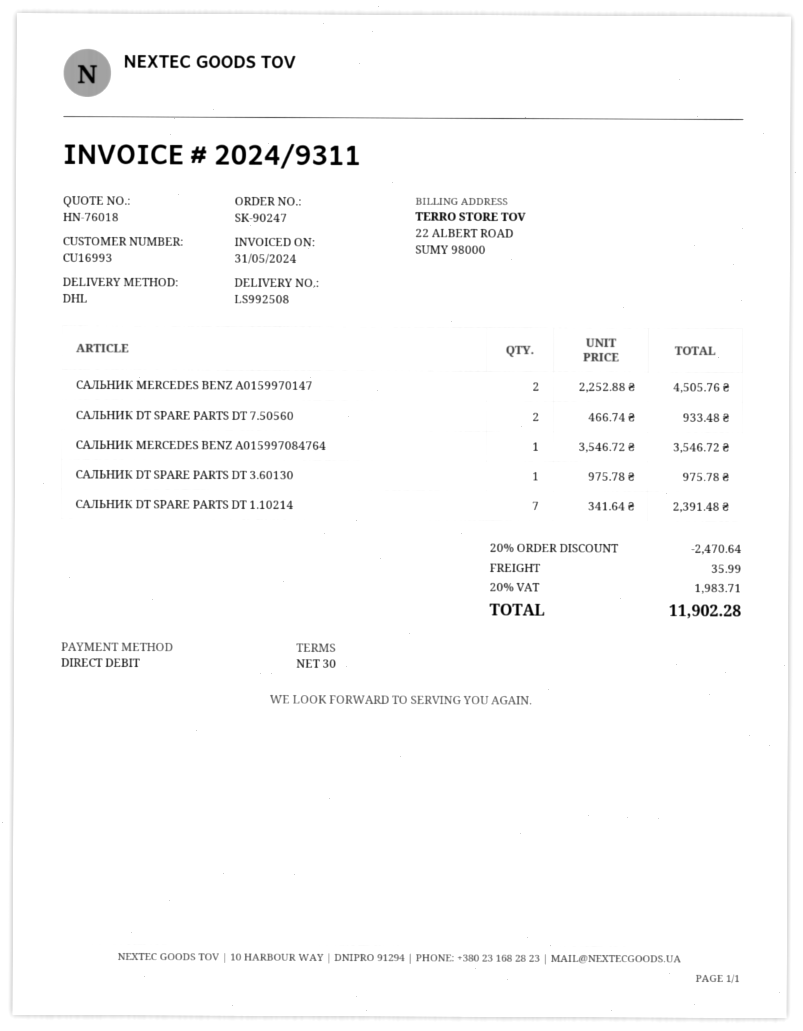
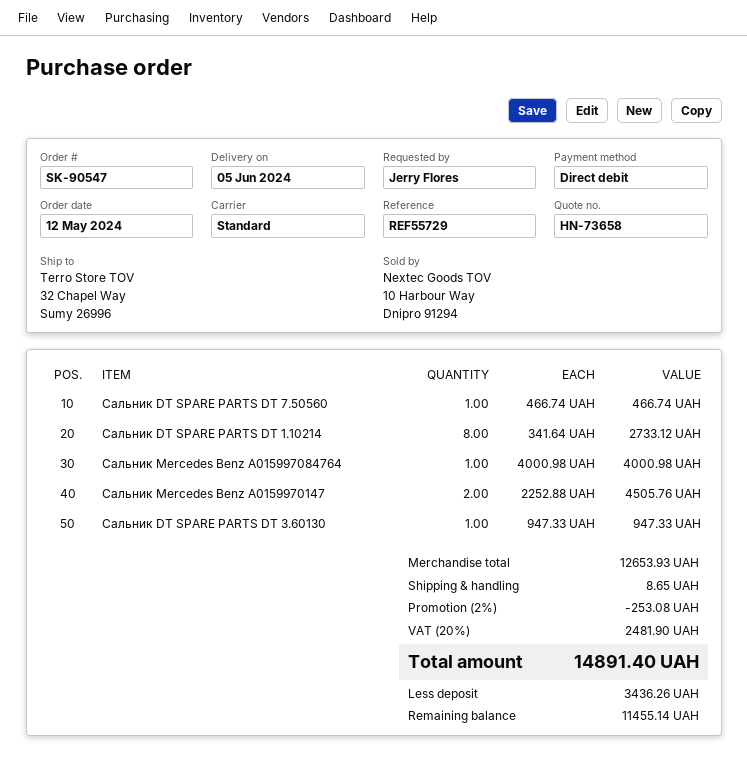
quote number: HN-76018 -> HN-73658
order number: SK-90247 -> SK-90547
shipping method: DHL -> standard
САЛЬНИК DT SPARE PARTS DT 7.50560: 2 x 466.74 = 933.48 -> 1 x 466.74 = 466.74
САЛЬНИК MERCEDES BENZ A015997084764: 1 x 3546.72 = 3546.72 -> 1 x 4000.98 = 4000.98
САЛЬНИК DT SPARE PARTS DT 3.60130: 1 x 975.78 = 975.78 -> 1 x 947.33 = 947.33
САЛЬНИК DT SPARE PARTS DT 1.10214: 7 x 341.64 = 2391.48 -> 8 x 341.64 = 2733.12
discount: 20% = 2470.64 -> 2% = 253.08
shipping: 35.99 -> 8.65
tax: 20% = 1983.71 -> 20% = 2481.90
total: 11902.28 -> 14891.40

